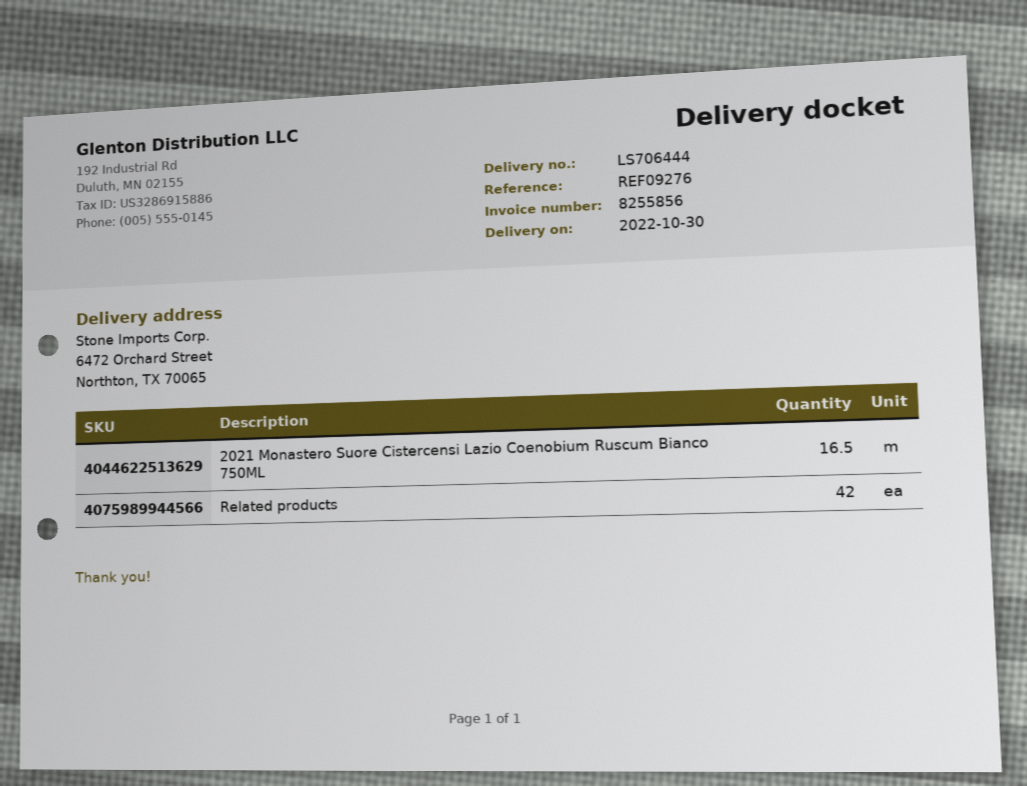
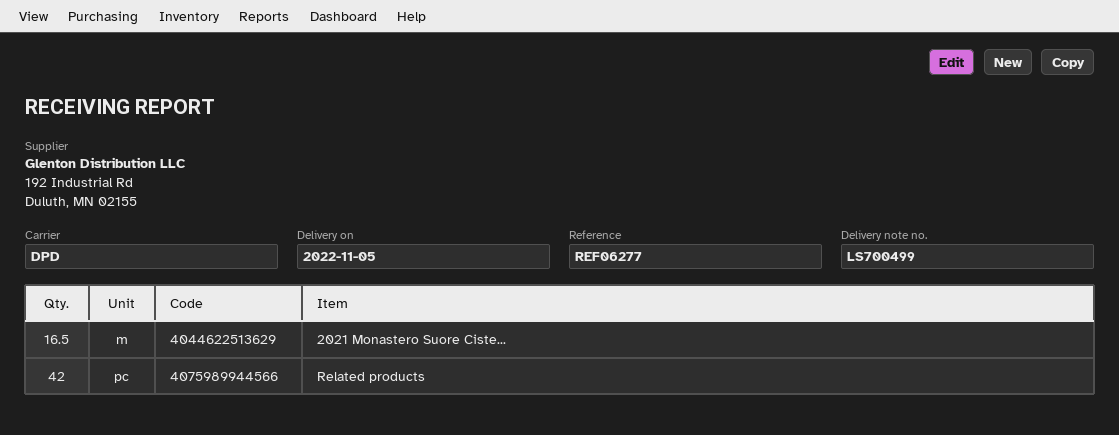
delivery note number: LS706444 -> LS700499
delivery date: 2022-10-30 -> 2022-11-05
reference: REF09276 -> REF06277

